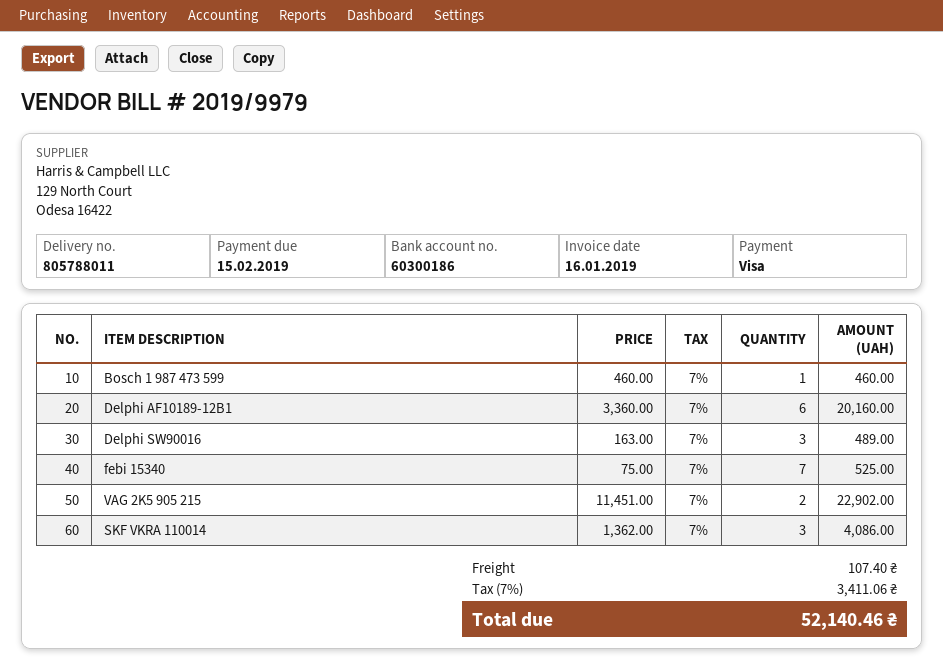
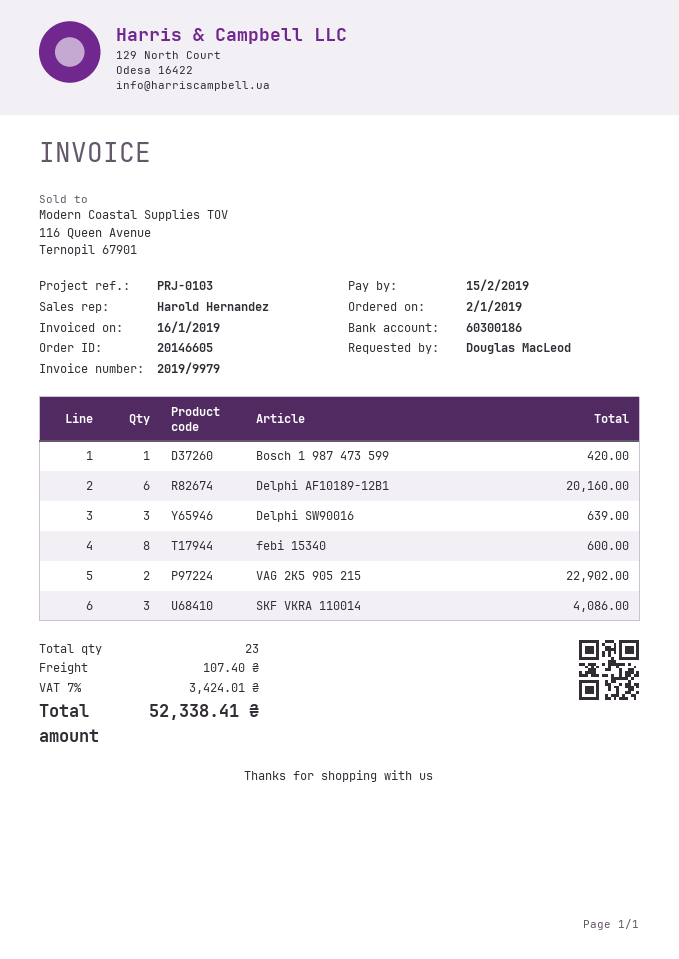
Bosch 1 987 473 599: 1 for 460.00 -> 1 for 420.00
Delphi SW90016: 3 for 489.00 -> 3 for 639.00
febi 15340: 7 for 525.00 -> 8 for 600.00
tax: 7% = 3411.06 -> 7% = 3424.01
total: 52140.46 -> 52338.41

